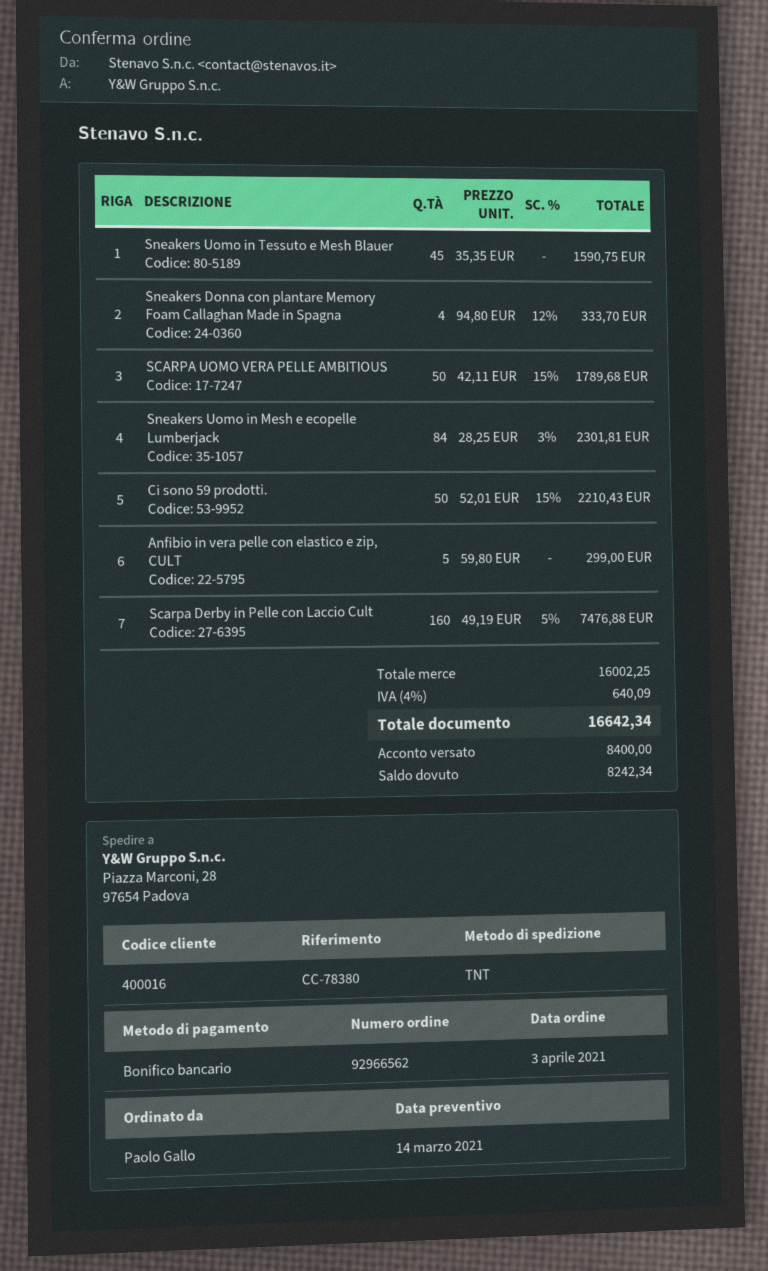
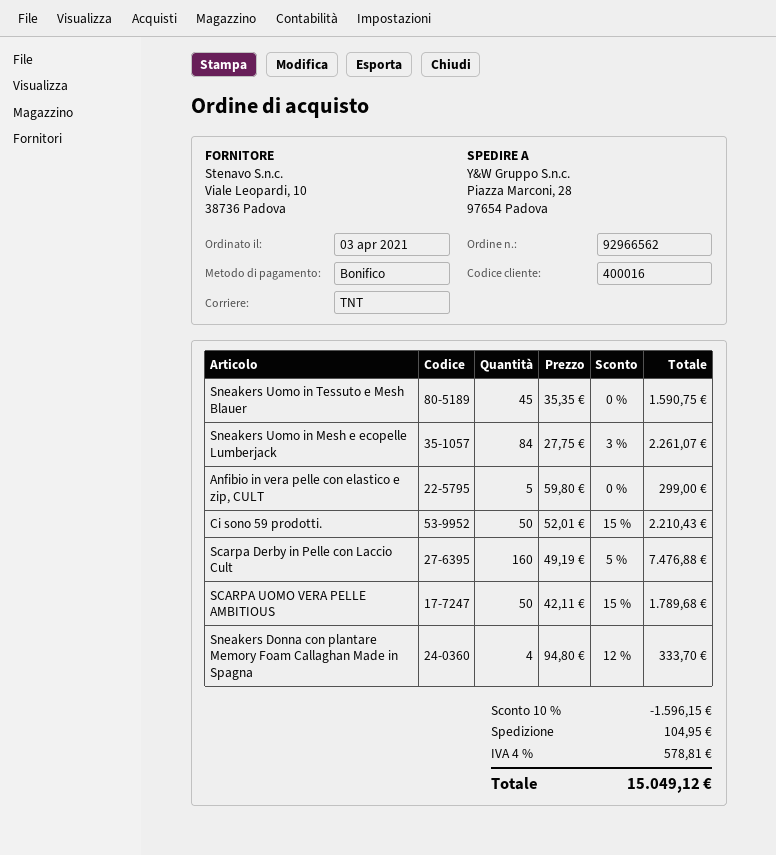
Sneakers Uomo in Mesh e ecopelle Lumberjack: 84 x 28.25 - 3% = 2301.81 -> 84 x 27.75 - 3% = 2261.07
discount: none -> 10% = 1596.15
shipping: none -> 104.95
tax: 4% = 640.09 -> 4% = 578.81
total: 16642.34 -> 15049.12

